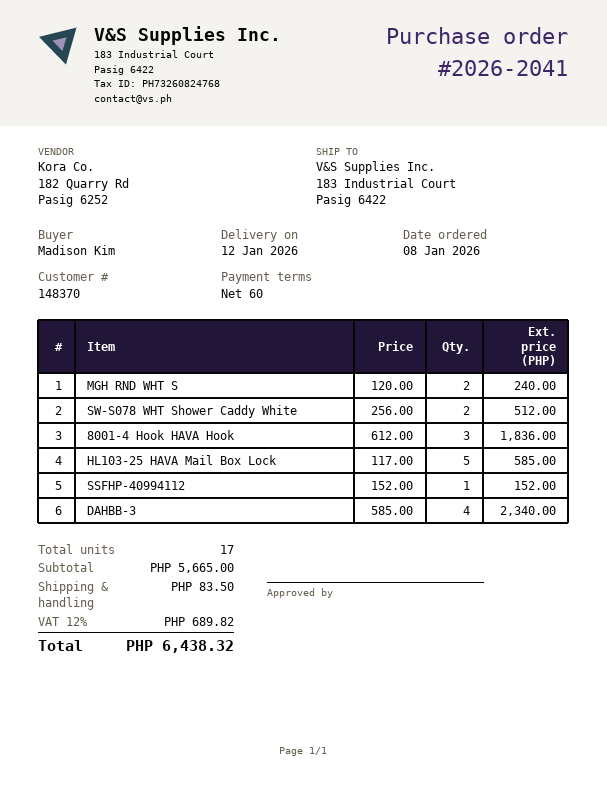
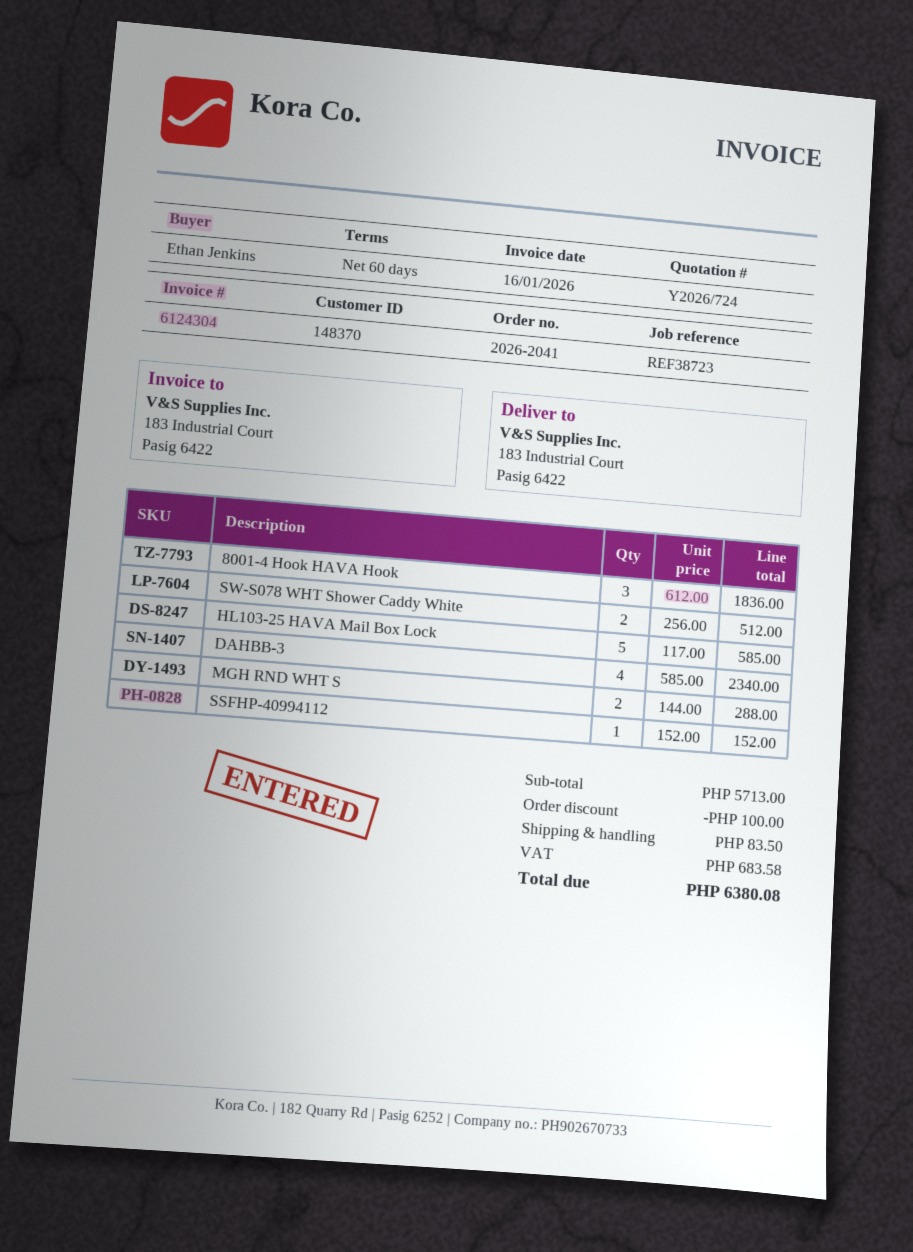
ordered by: Madison Kim -> Ethan Jenkins
MGH RND WHT S: 2 x 120.00 = 240.00 -> 2 x 144.00 = 288.00
subtotal: 5665.00 -> 5713.00
discount: none -> 100.00
tax: 689.82 -> 683.58
total: 6438.32 -> 6380.08

